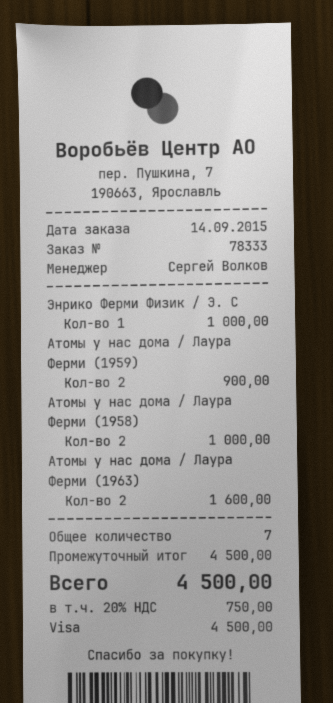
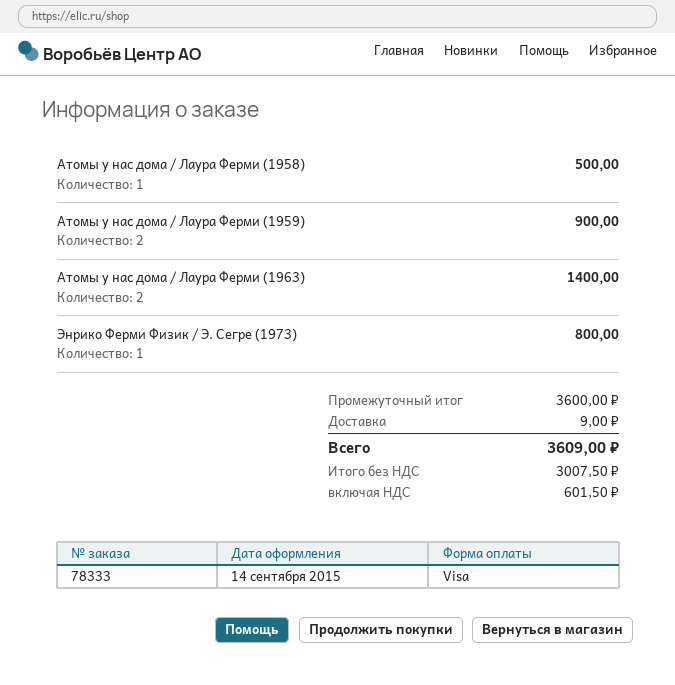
Энрико Ферми Физик / Э. С: 1 for 1000.00 -> 1 for 800.00
Атомы у нас дома / Лаура Ферми (1958): 2 for 1000.00 -> 1 for 500.00
Атомы у нас дома / Лаура Ферми (1963): 2 for 1600.00 -> 2 for 1400.00
subtotal: 4500.00 -> 3600.00
shipping: none -> 9.00
tax: 750.00 -> 601.50
total: 4500.00 -> 3609.00

